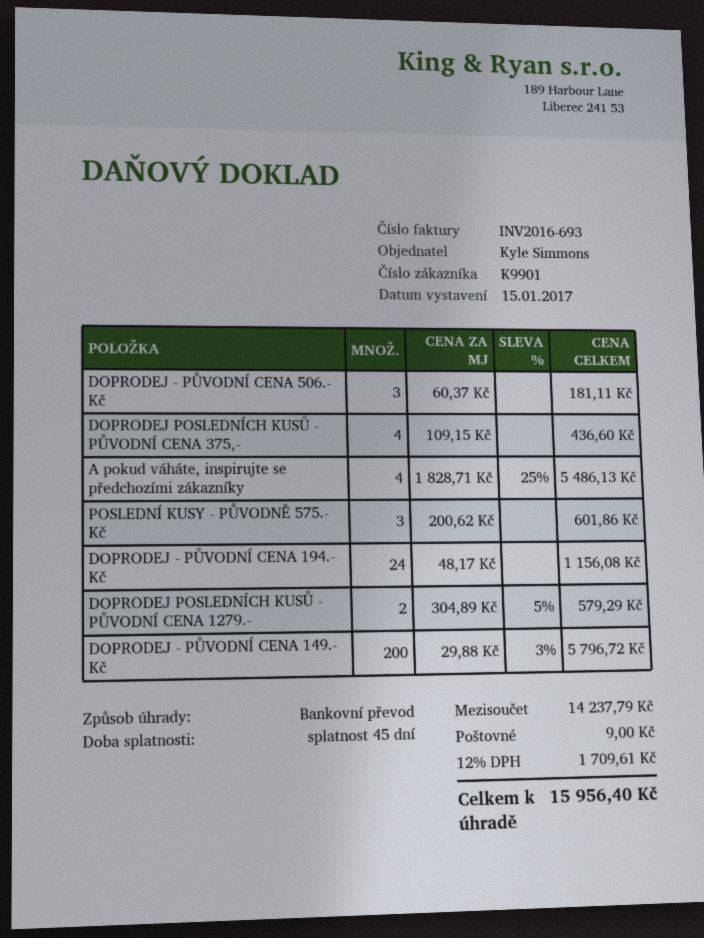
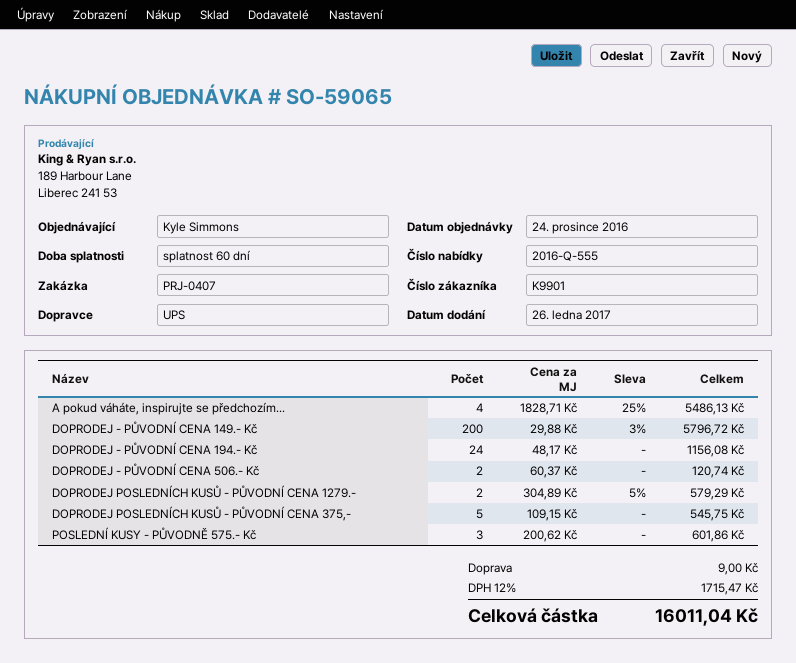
payment terms: 45 days -> 60 days
DOPRODEJ - PŮVODNÍ CENA 506.- Kč: 3 x 60.37 = 181.11 -> 2 x 60.37 = 120.74
DOPRODEJ POSLEDNÍCH KUSŮ - PŮVODNÍ CENA 375,-: 4 x 109.15 = 436.60 -> 5 x 109.15 = 545.75
tax: 12% = 1709.61 -> 12% = 1715.47
total: 15956.40 -> 16011.04

